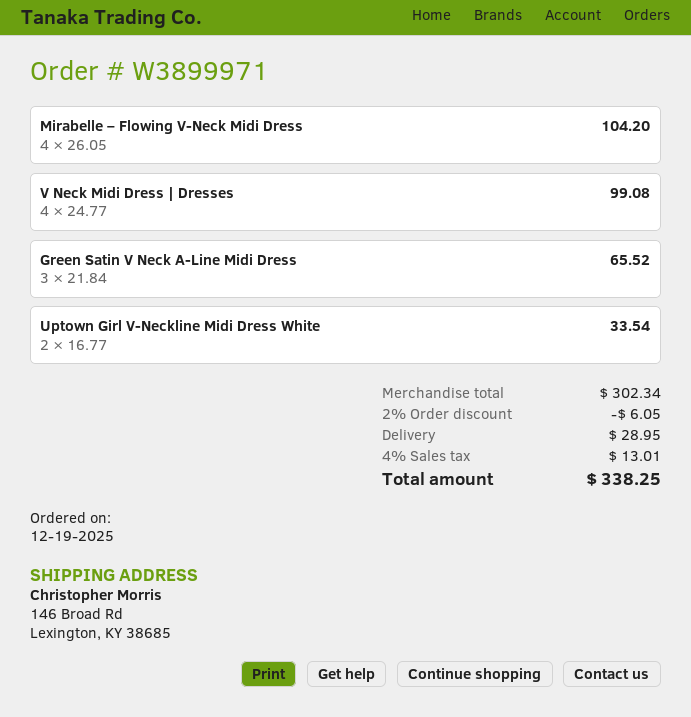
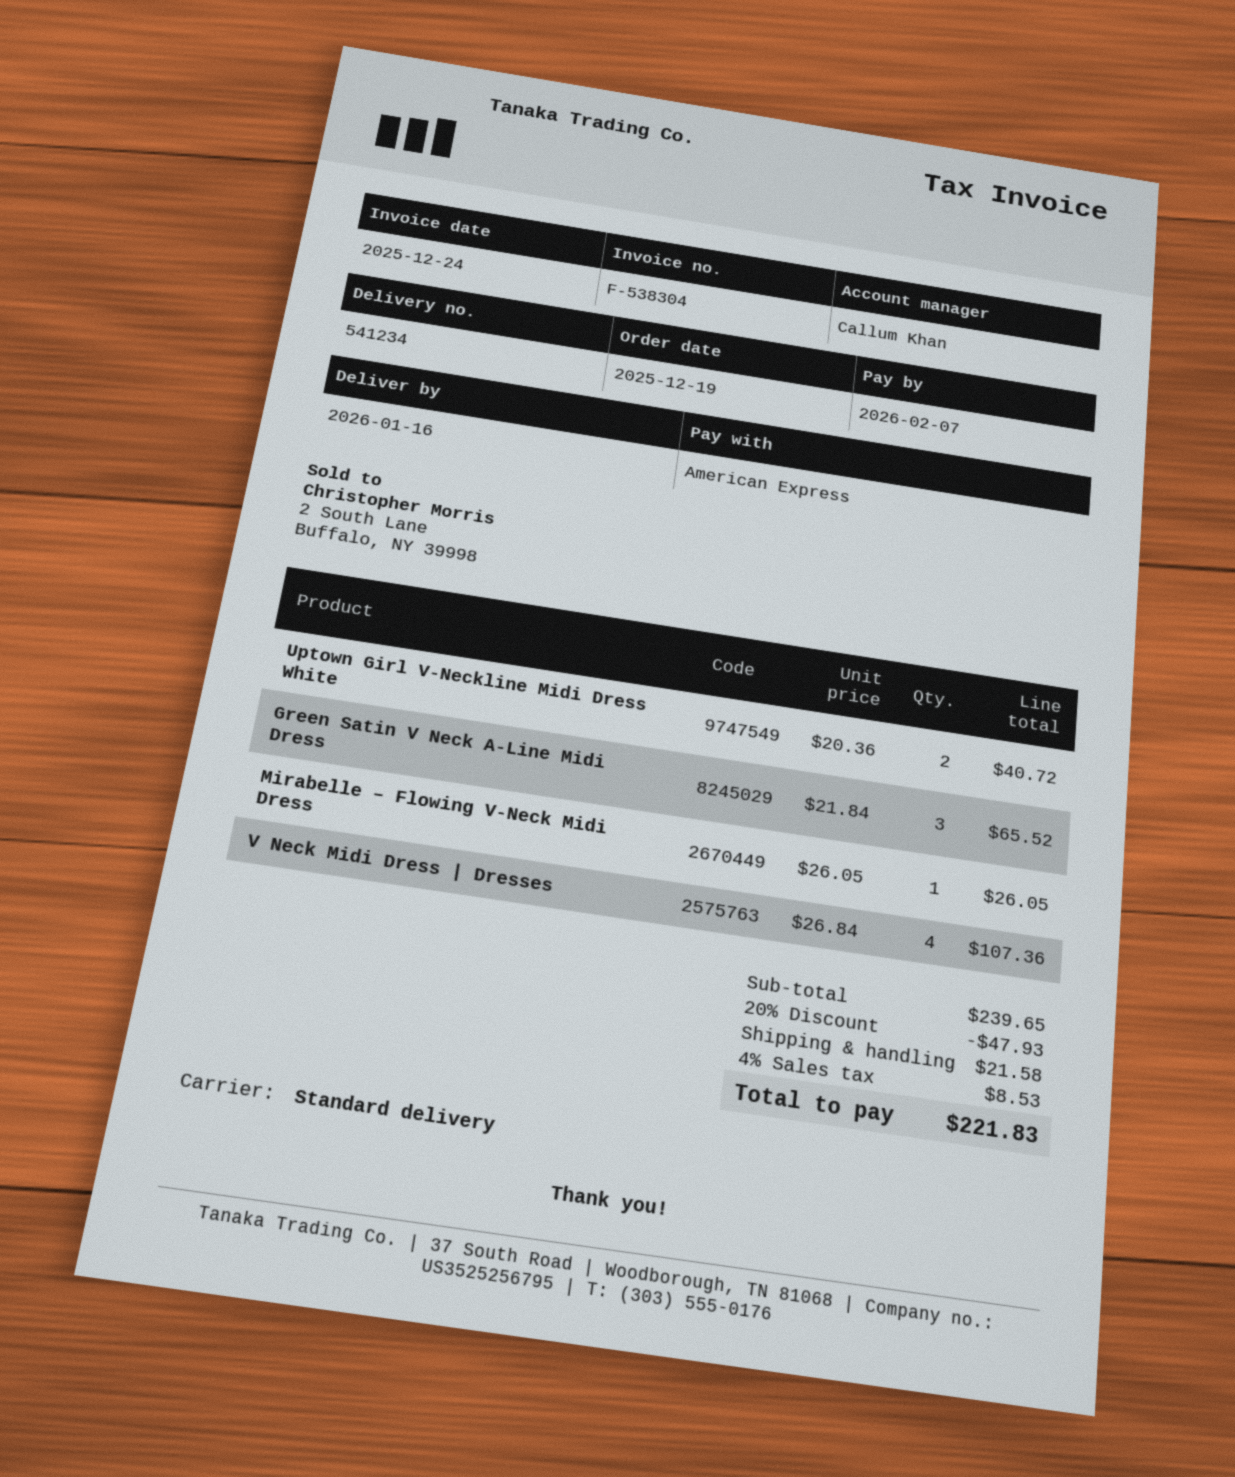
Mirabelle – Flowing V-Neck Midi Dress: 4 x 26.05 = 104.20 -> 1 x 26.05 = 26.05
V Neck Midi Dress | Dresses: 4 x 24.77 = 99.08 -> 4 x 26.84 = 107.36
Uptown Girl V-Neckline Midi Dress White: 2 x 16.77 = 33.54 -> 2 x 20.36 = 40.72
subtotal: 302.34 -> 239.65
discount: 2% = 6.05 -> 20% = 47.93
shipping: 28.95 -> 21.58
tax: 4% = 13.01 -> 4% = 8.53
total: 338.25 -> 221.83

